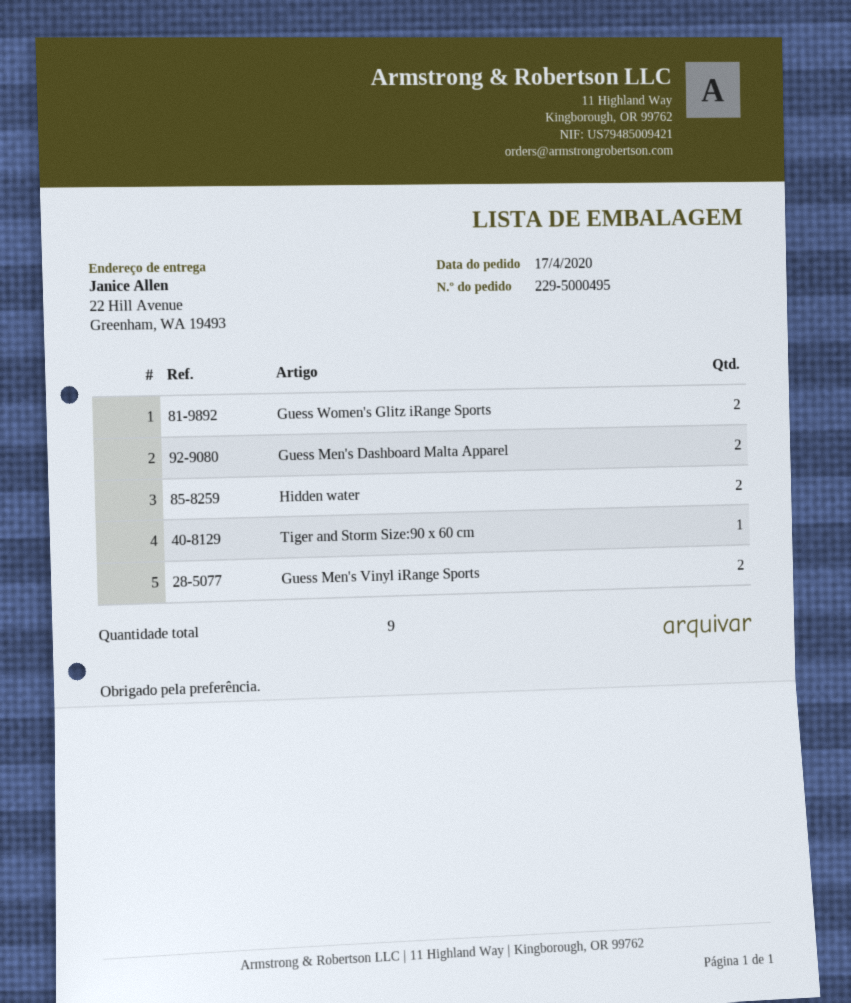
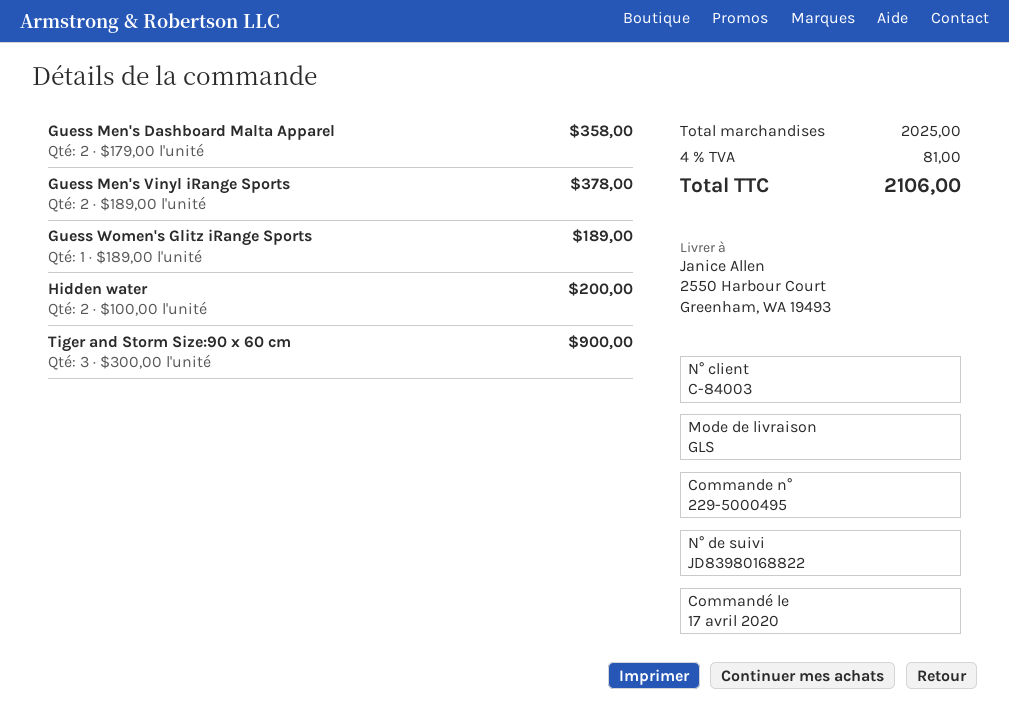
ship to: 22 Hill Avenue, Greenham, WA 19493 -> 2550 Harbour Court, Greenham, WA 19493
Guess Women's Glitz iRange Sports: 2 -> 1
Tiger and Storm Size:90 x 60 cm: 1 -> 3

